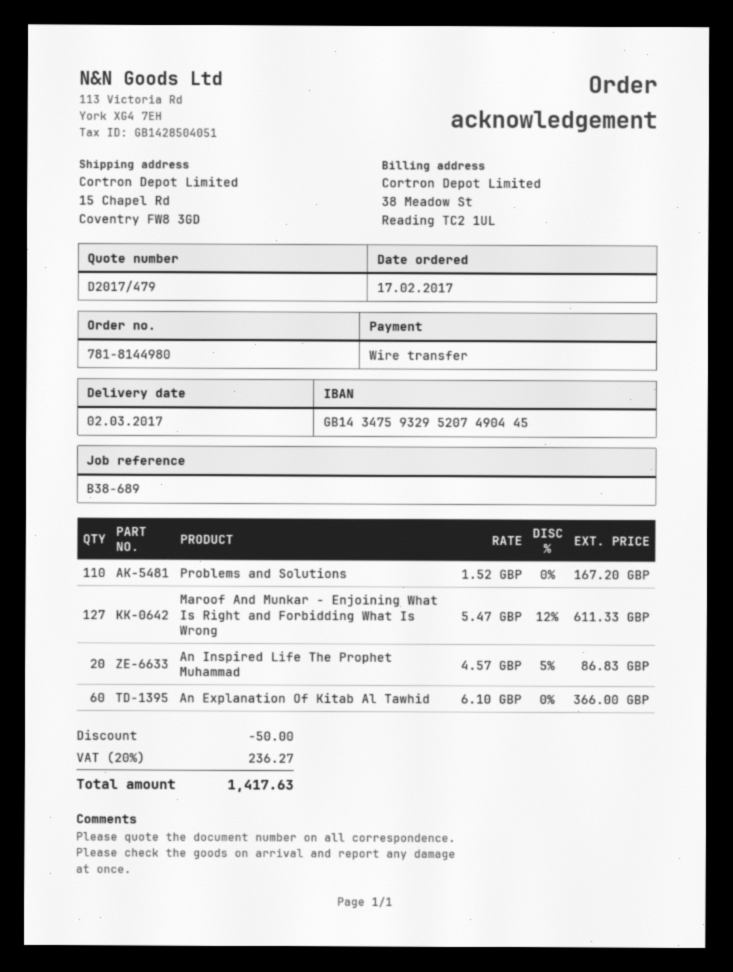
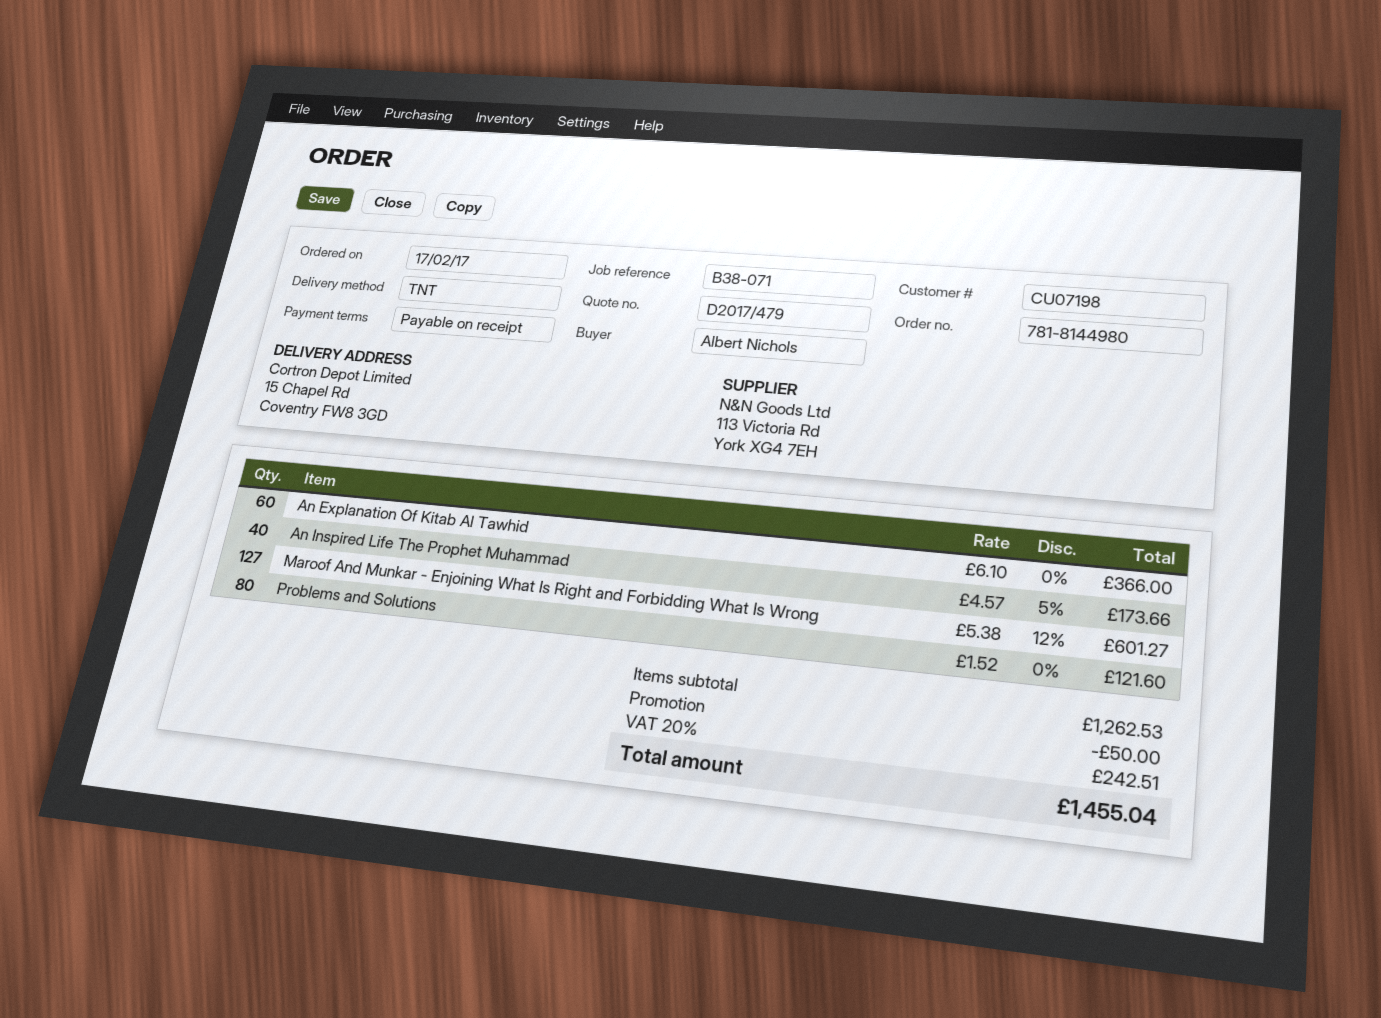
reference: B38-689 -> B38-071
Problems and Solutions: 110 x 1.52 = 167.20 -> 80 x 1.52 = 121.60
Maroof And Munkar - Enjoining What Is Right and Forbidding What Is Wrong: 127 x 5.47 - 12% = 611.33 -> 127 x 5.38 - 12% = 601.27
An Inspired Life The Prophet Muhammad: 20 x 4.57 - 5% = 86.83 -> 40 x 4.57 - 5% = 173.66
tax: 20% = 236.27 -> 20% = 242.51
total: 1417.63 -> 1455.04

